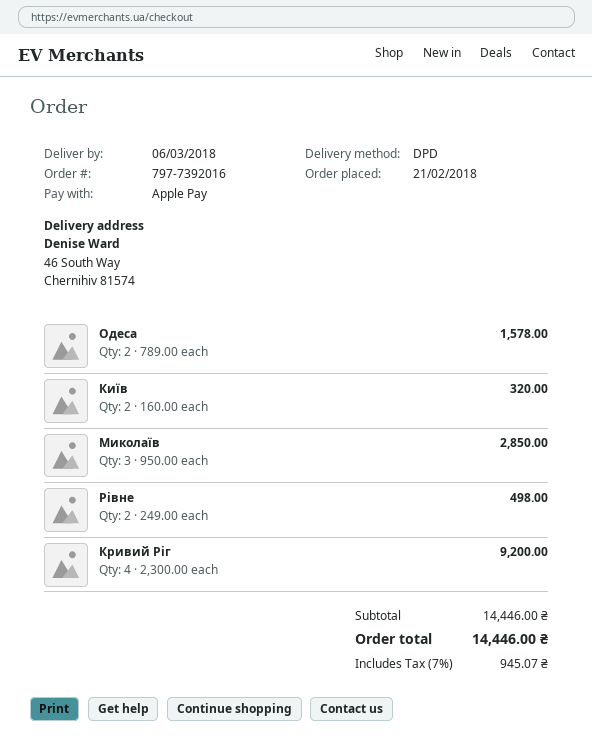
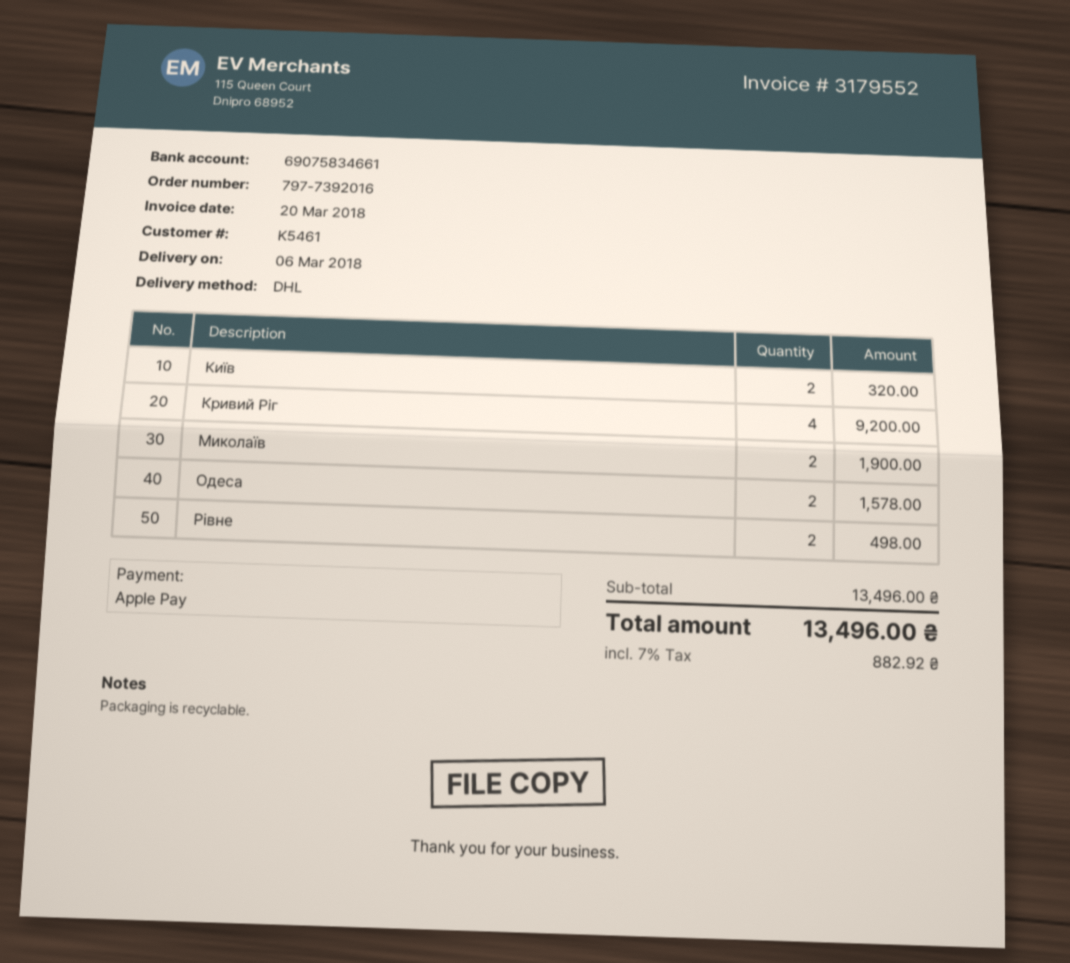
shipping method: DPD -> DHL
Миколаїв: 3 for 2850.00 -> 2 for 1900.00
subtotal: 14446.00 -> 13496.00
tax: 7% = 945.07 -> 7% = 882.92
total: 14446.00 -> 13496.00

